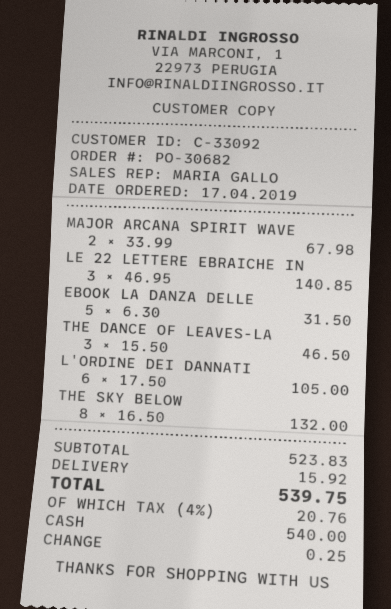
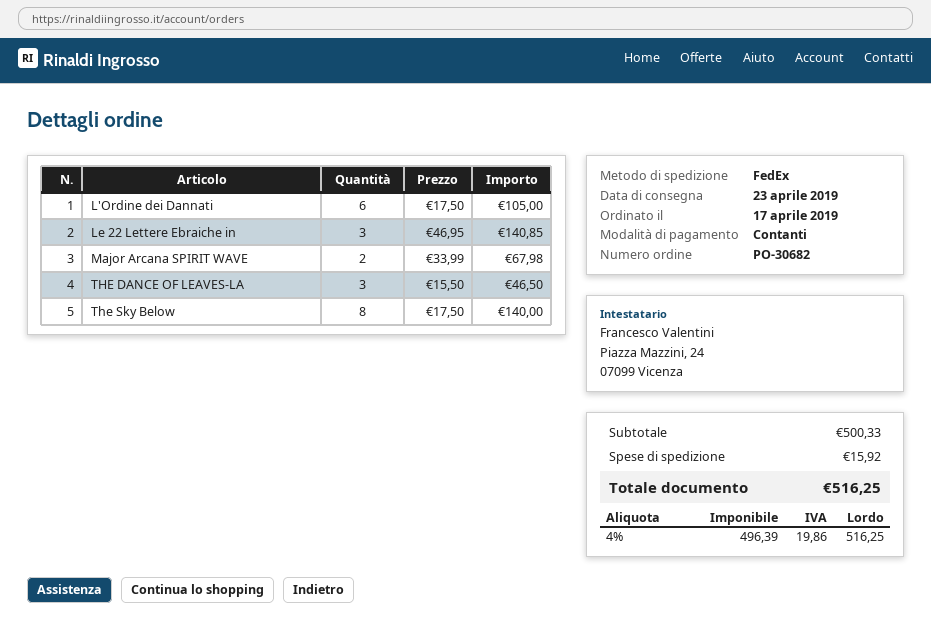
EBOOK LA DANZA DELLE: 5 x 6.30 = 31.50 -> none
THE SKY BELOW: 8 x 16.50 = 132.00 -> 8 x 17.50 = 140.00
subtotal: 523.83 -> 500.33
tax: 4% = 20.76 -> 4% = 19.86
total: 539.75 -> 516.25

